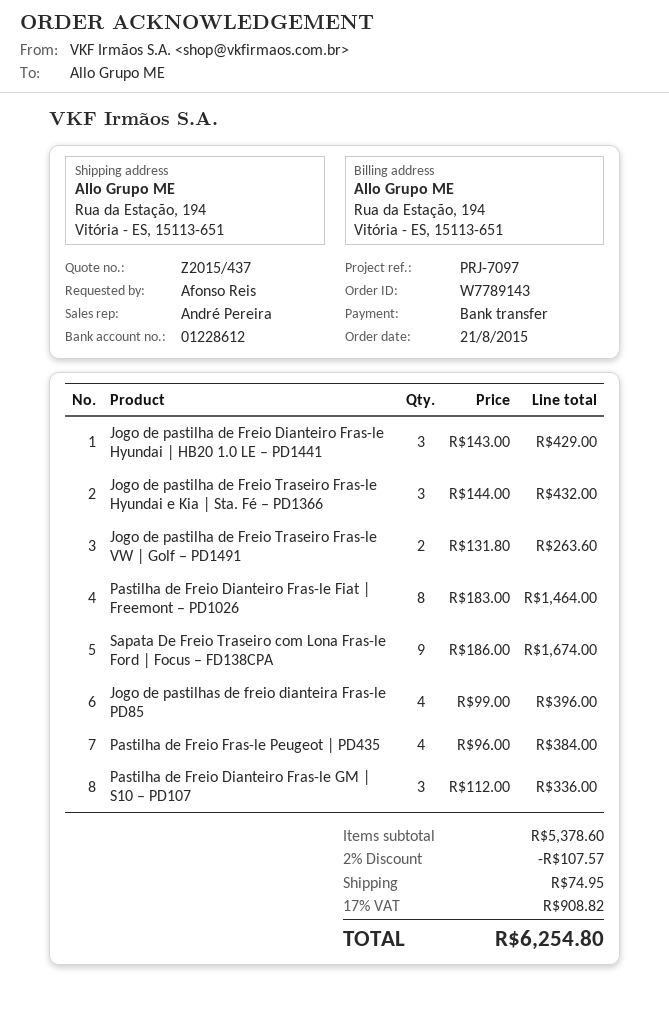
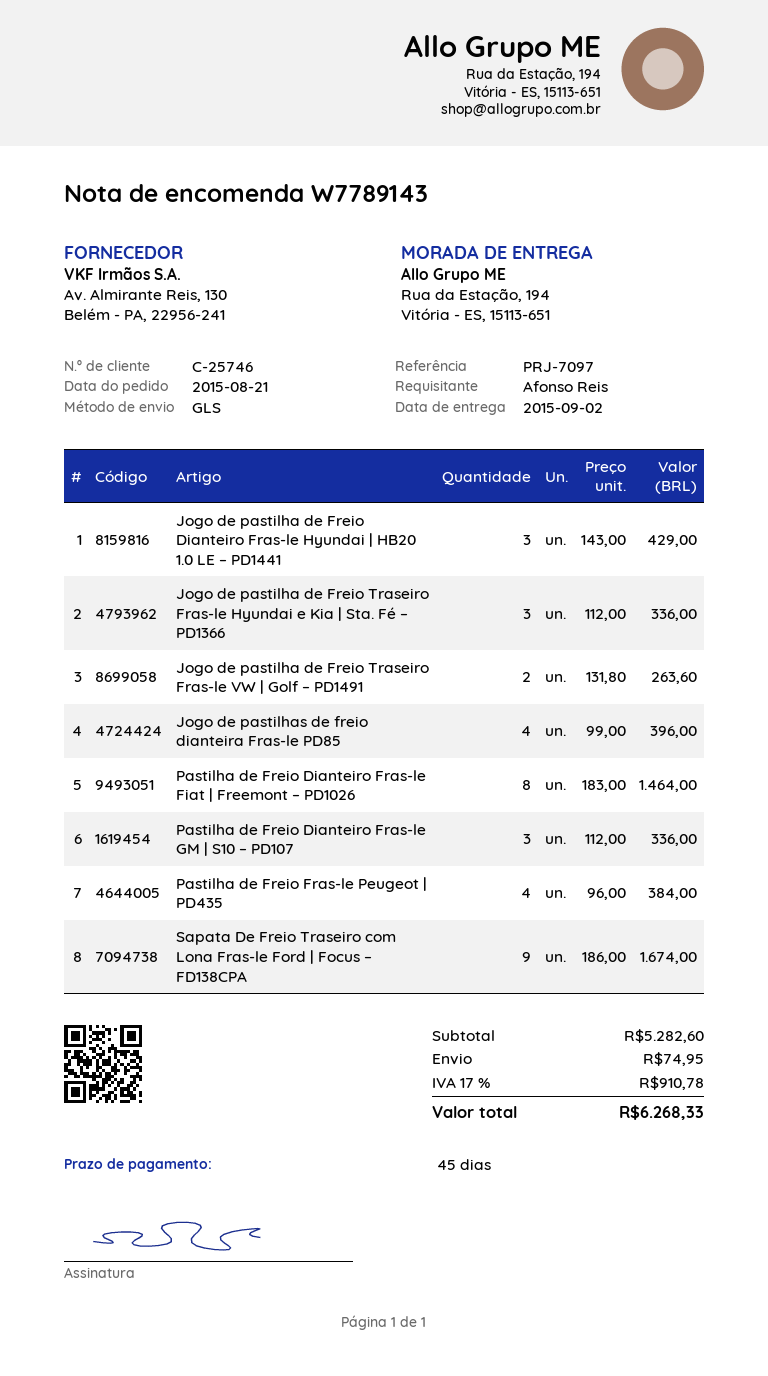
Jogo de pastilha de Freio Traseiro Fras-le Hyundai e Kia | Sta. Fé – PD1366: 3 x 144.00 = 432.00 -> 3 x 112.00 = 336.00
subtotal: 5378.60 -> 5282.60
discount: 2% = 107.57 -> none
tax: 17% = 908.82 -> 17% = 910.78
total: 6254.80 -> 6268.33

